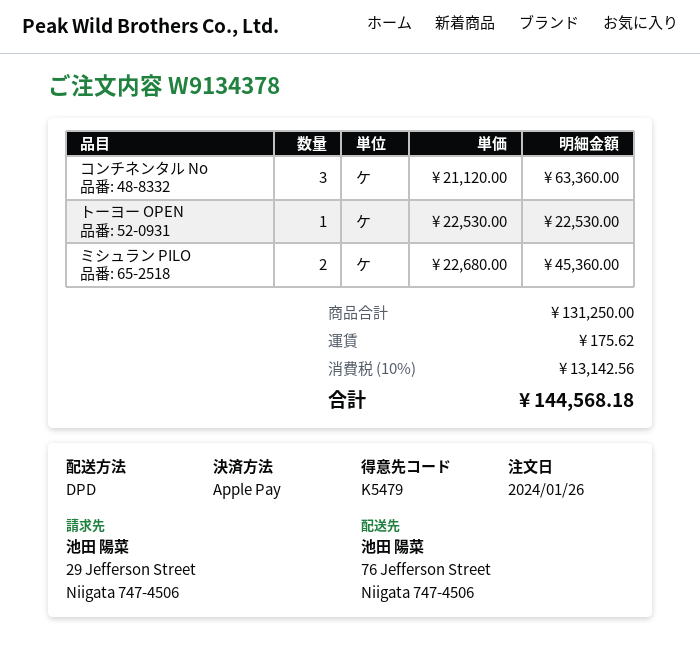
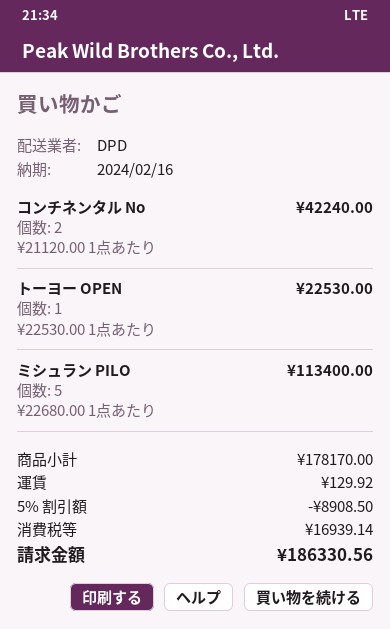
コンチネンタル No: 3 x 21120.00 = 63360.00 -> 2 x 21120.00 = 42240.00
ミシュラン PILO: 2 x 22680.00 = 45360.00 -> 5 x 22680.00 = 113400.00
subtotal: 131250.00 -> 178170.00
discount: none -> 5% = 8908.50
shipping: 175.62 -> 129.92
tax: 13142.56 -> 16939.14
total: 144568.18 -> 186330.56

